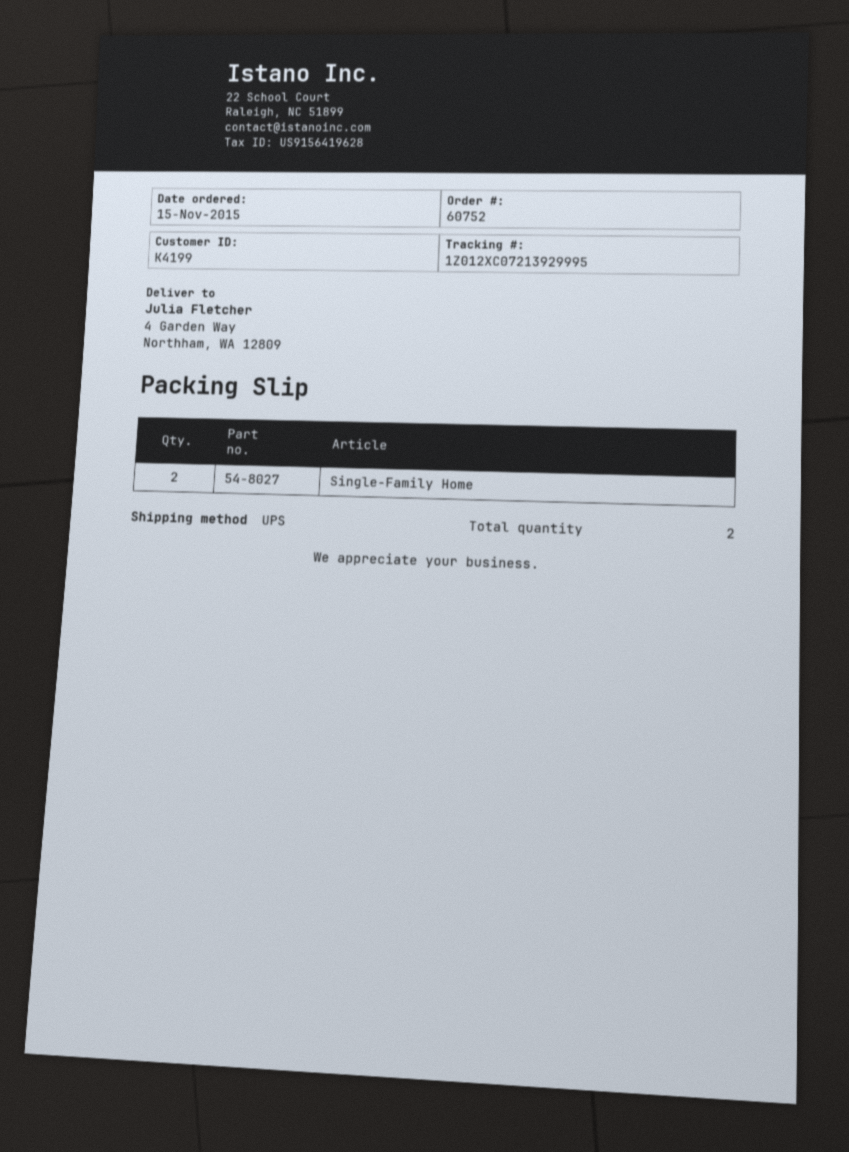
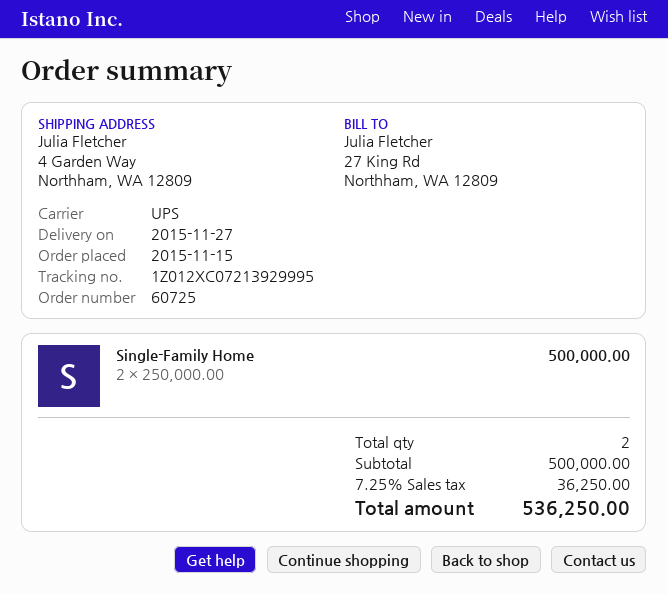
order number: 60752 -> 60725

